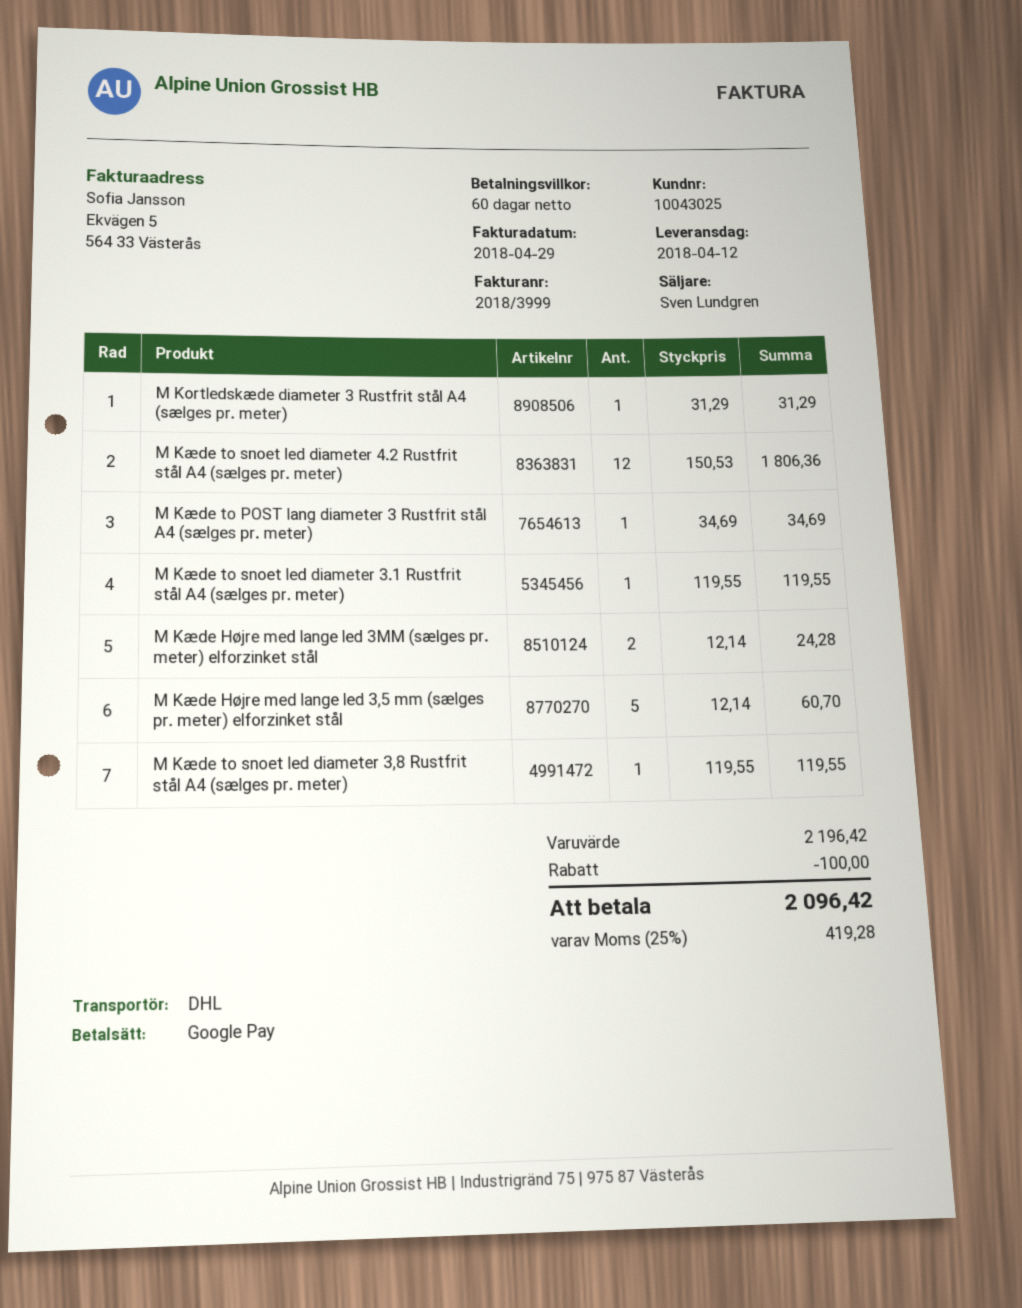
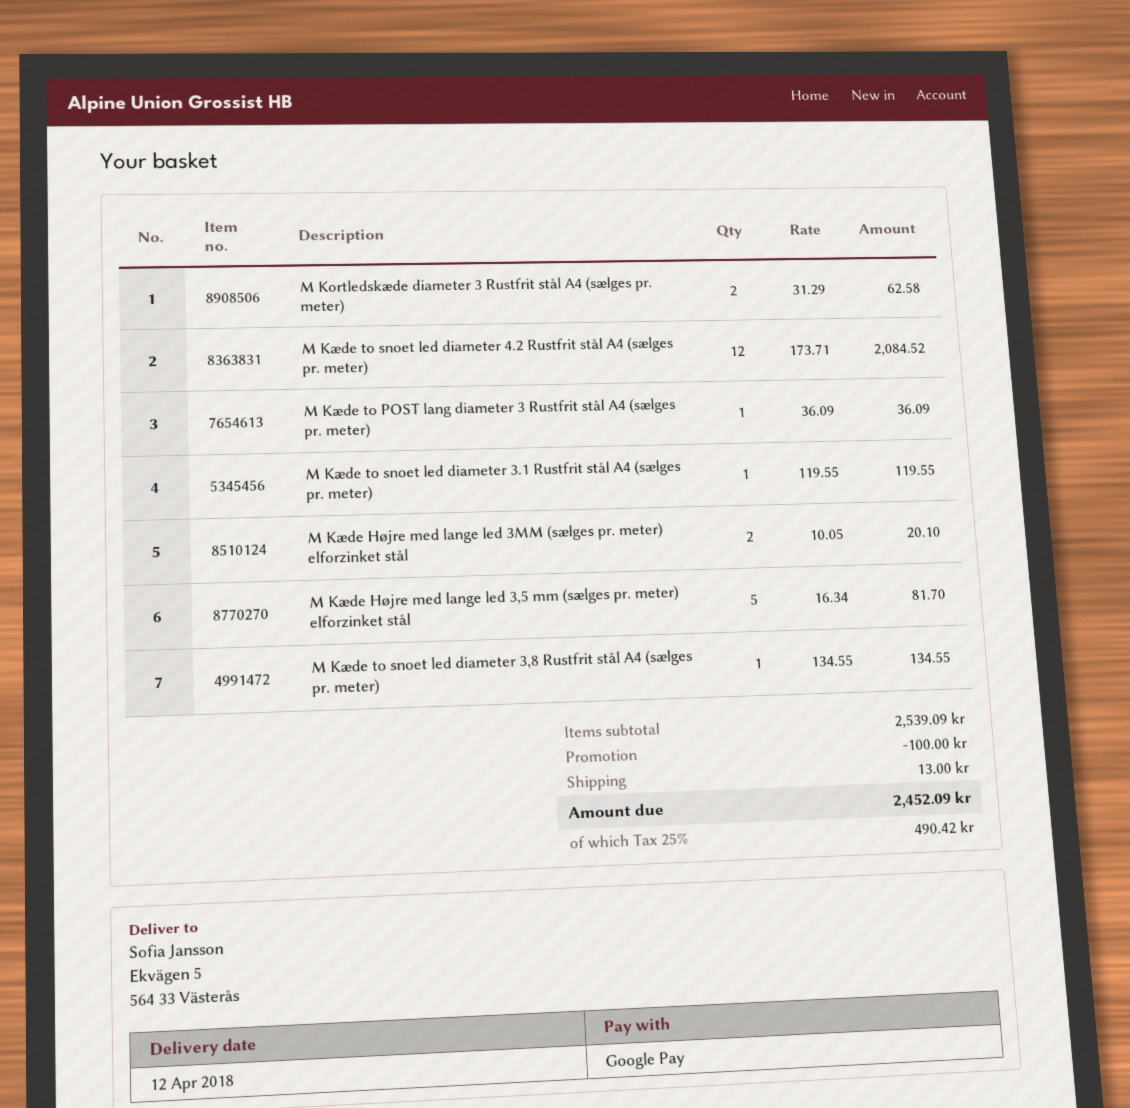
M Kortledskæde diameter 3 Rustfrit stål A4 (sælges pr. meter): 1 x 31.29 = 31.29 -> 2 x 31.29 = 62.58
M Kæde to snoet led diameter 4.2 Rustfrit stål A4 (sælges pr. meter): 12 x 150.53 = 1806.36 -> 12 x 173.71 = 2084.52
M Kæde to POST lang diameter 3 Rustfrit stål A4 (sælges pr. meter): 1 x 34.69 = 34.69 -> 1 x 36.09 = 36.09
M Kæde Højre med lange led 3MM (sælges pr. meter) elforzinket stål: 2 x 12.14 = 24.28 -> 2 x 10.05 = 20.10
M Kæde Højre med lange led 3,5 mm (sælges pr. meter) elforzinket stål: 5 x 12.14 = 60.70 -> 5 x 16.34 = 81.70
M Kæde to snoet led diameter 3,8 Rustfrit stål A4 (sælges pr. meter): 1 x 119.55 = 119.55 -> 1 x 134.55 = 134.55
subtotal: 2196.42 -> 2539.09
shipping: none -> 13.00
tax: 25% = 419.28 -> 25% = 490.42
total: 2096.42 -> 2452.09

